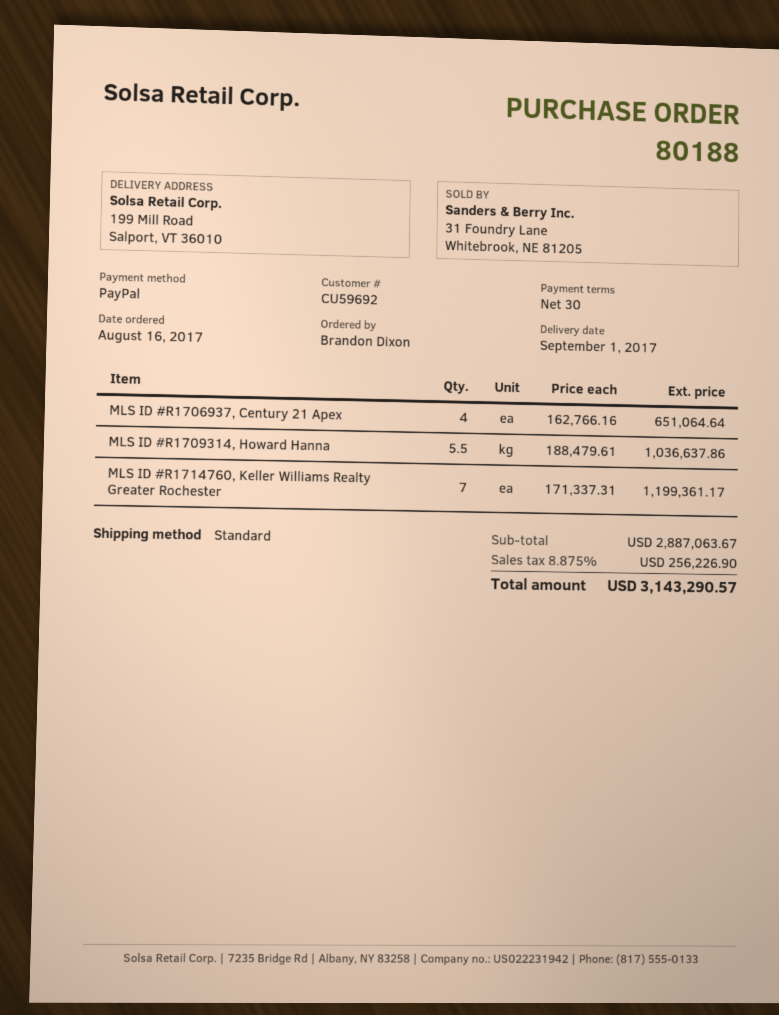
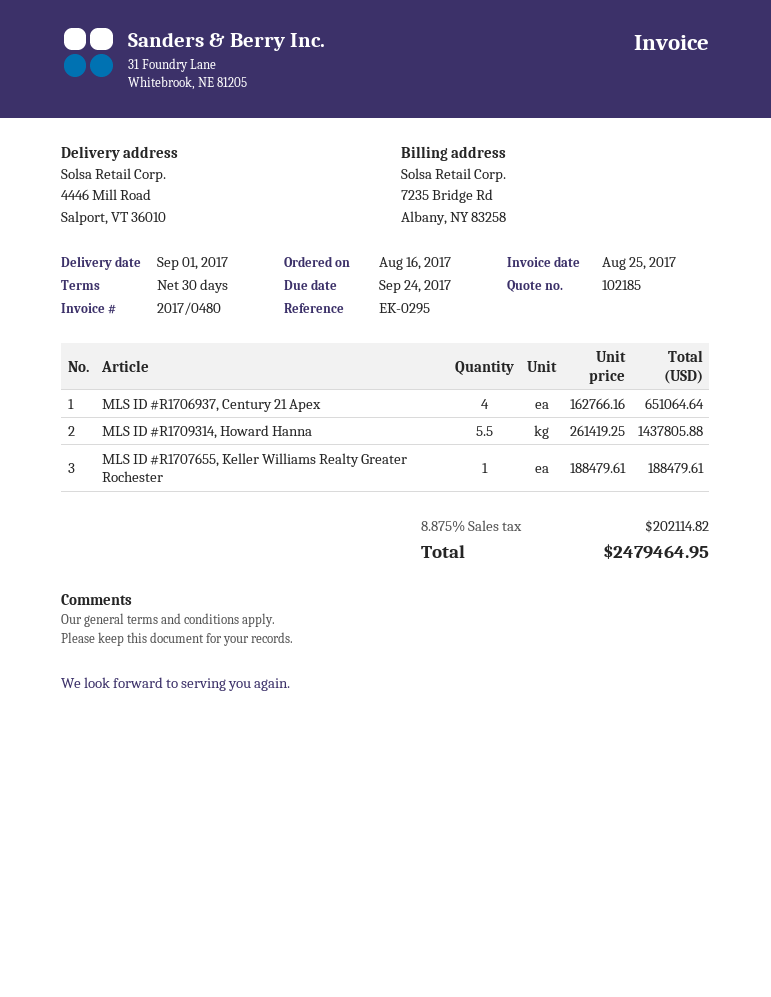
ship to: 199 Mill Road, Salport, VT 36010 -> 4446 Mill Road, Salport, VT 36010
MLS ID #R1709314, Howard Hanna: 5.5 x 188479.61 = 1036637.86 -> 5.5 x 261419.25 = 1437805.88
MLS ID #R1714760, Keller Williams Realty Greater Rochester: 7 x 171337.31 = 1199361.17 -> none
MLS ID #R1707655, Keller Williams Realty Greater Rochester: none -> 1 x 188479.61 = 188479.61
tax: 8.875% = 256226.90 -> 8.875% = 202114.82
total: 3143290.57 -> 2479464.95

